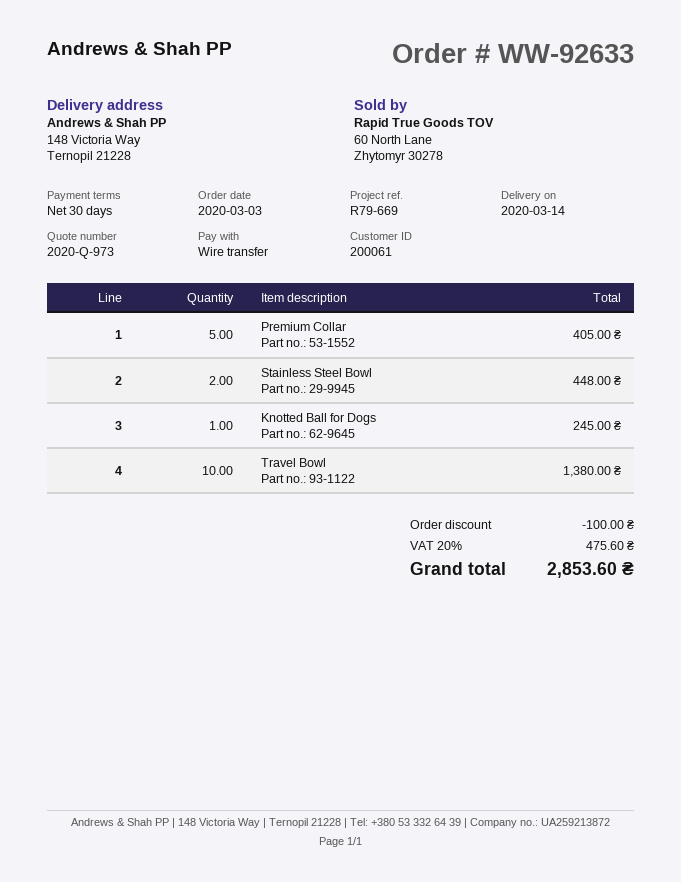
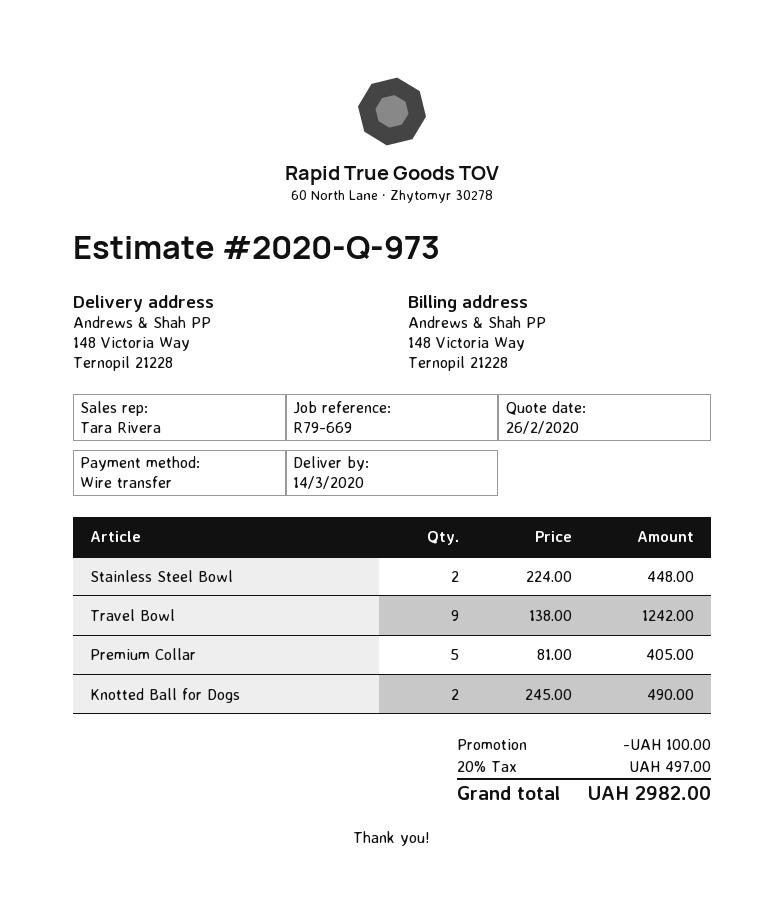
Knotted Ball for Dogs: 1 for 245.00 -> 2 for 490.00
Travel Bowl: 10 for 1380.00 -> 9 for 1242.00
tax: 20% = 475.60 -> 20% = 497.00
total: 2853.60 -> 2982.00

